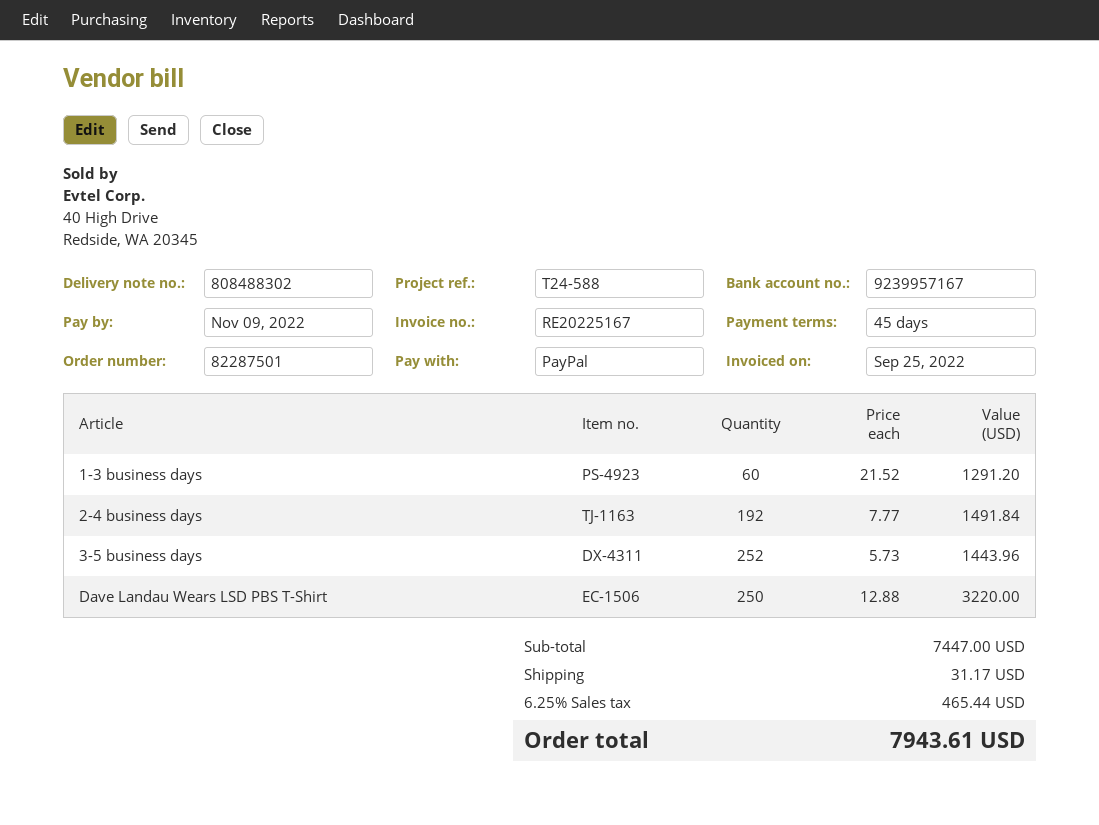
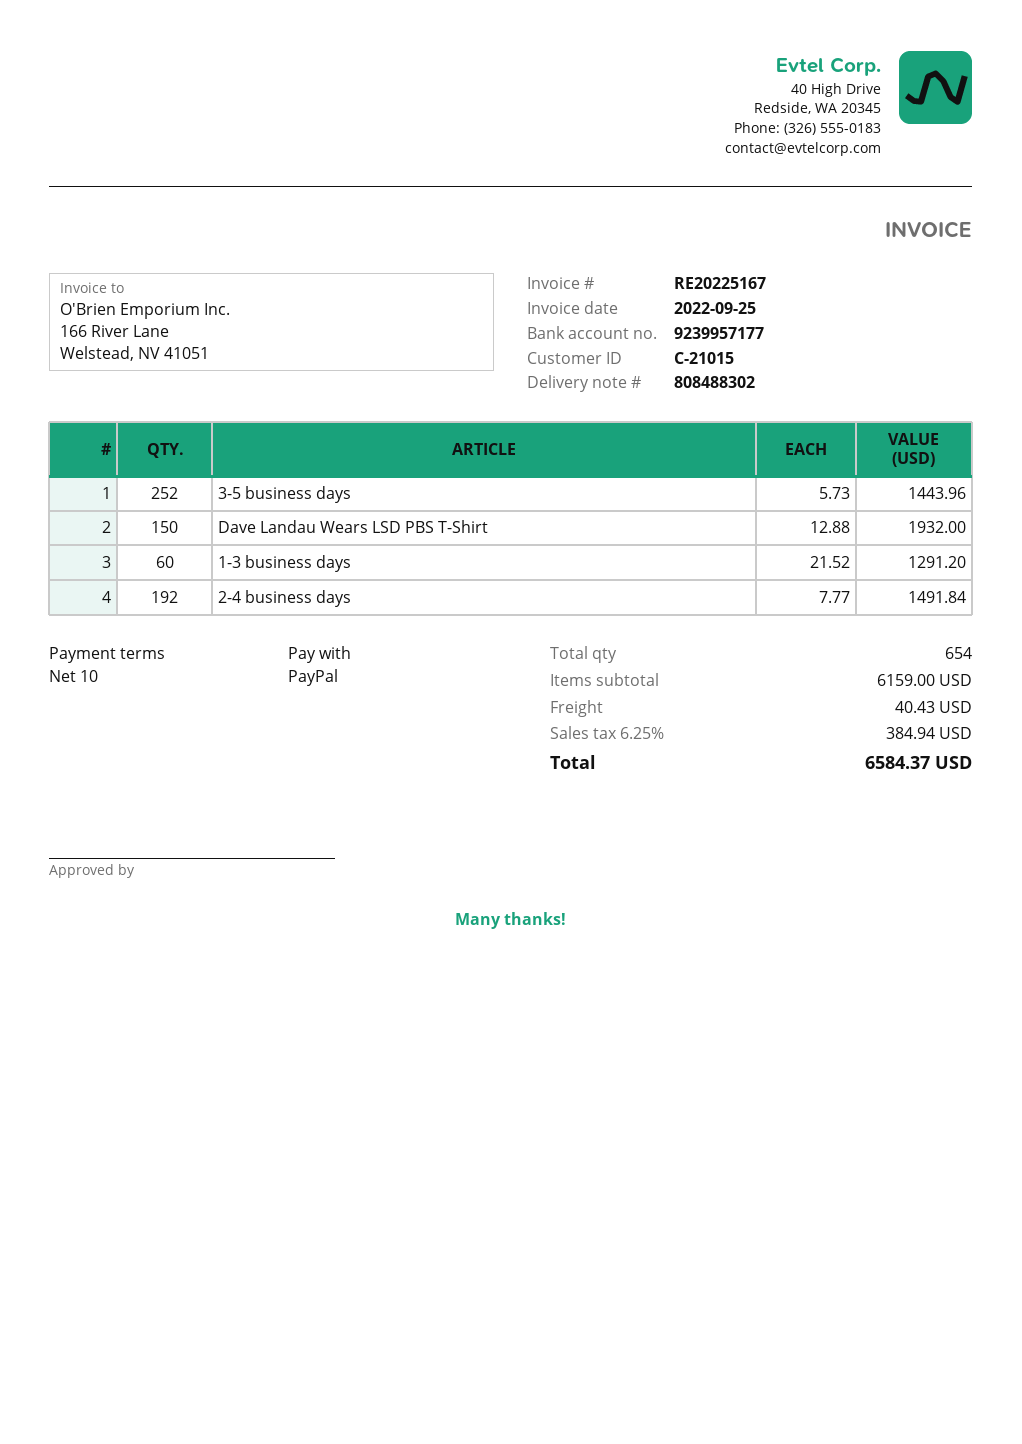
payment terms: 45 days -> 10 days
bank account: 9239957167 -> 9239957177
Dave Landau Wears LSD PBS T-Shirt: 250 x 12.88 = 3220.00 -> 150 x 12.88 = 1932.00
subtotal: 7447.00 -> 6159.00
shipping: 31.17 -> 40.43
tax: 6.25% = 465.44 -> 6.25% = 384.94
total: 7943.61 -> 6584.37

